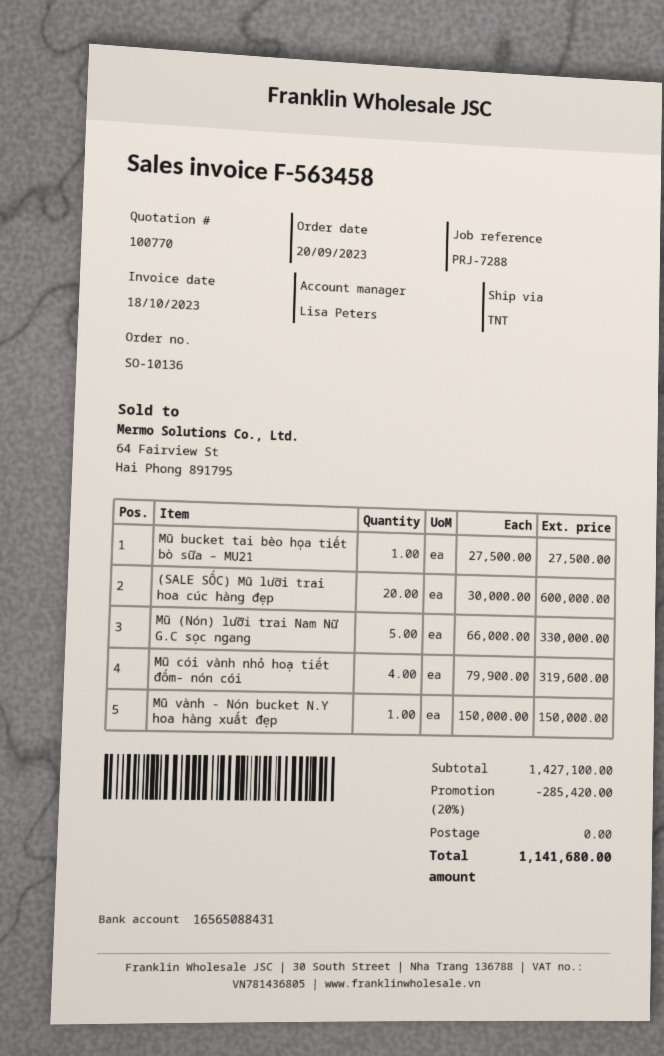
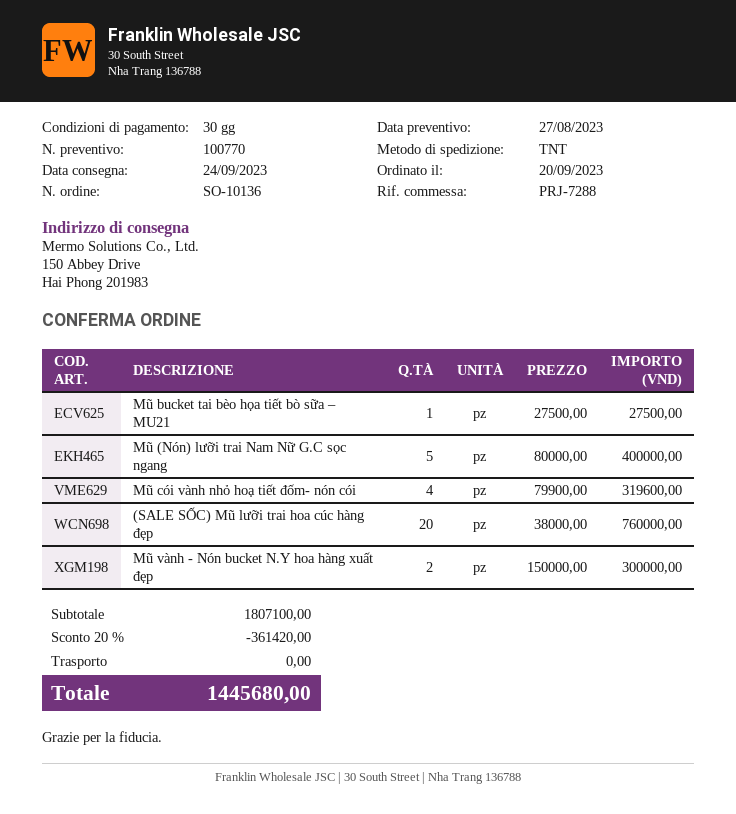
(SALE SỐC) Mũ lưỡi trai hoa cúc hàng đẹp: 20 x 30000.00 = 600000.00 -> 20 x 38000.00 = 760000.00
Mũ (Nón) lưỡi trai Nam Nữ G.C sọc ngang: 5 x 66000.00 = 330000.00 -> 5 x 80000.00 = 400000.00
Mũ vành - Nón bucket N.Y hoa hàng xuất đẹp: 1 x 150000.00 = 150000.00 -> 2 x 150000.00 = 300000.00
subtotal: 1427100.00 -> 1807100.00
discount: 20% = 285420.00 -> 20% = 361420.00
total: 1141680.00 -> 1445680.00

